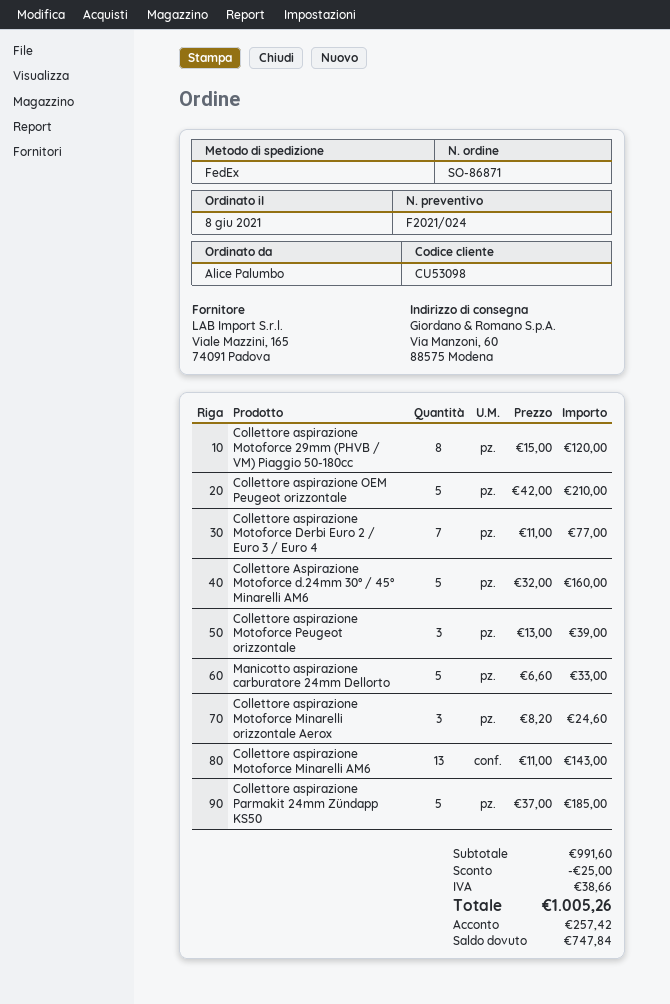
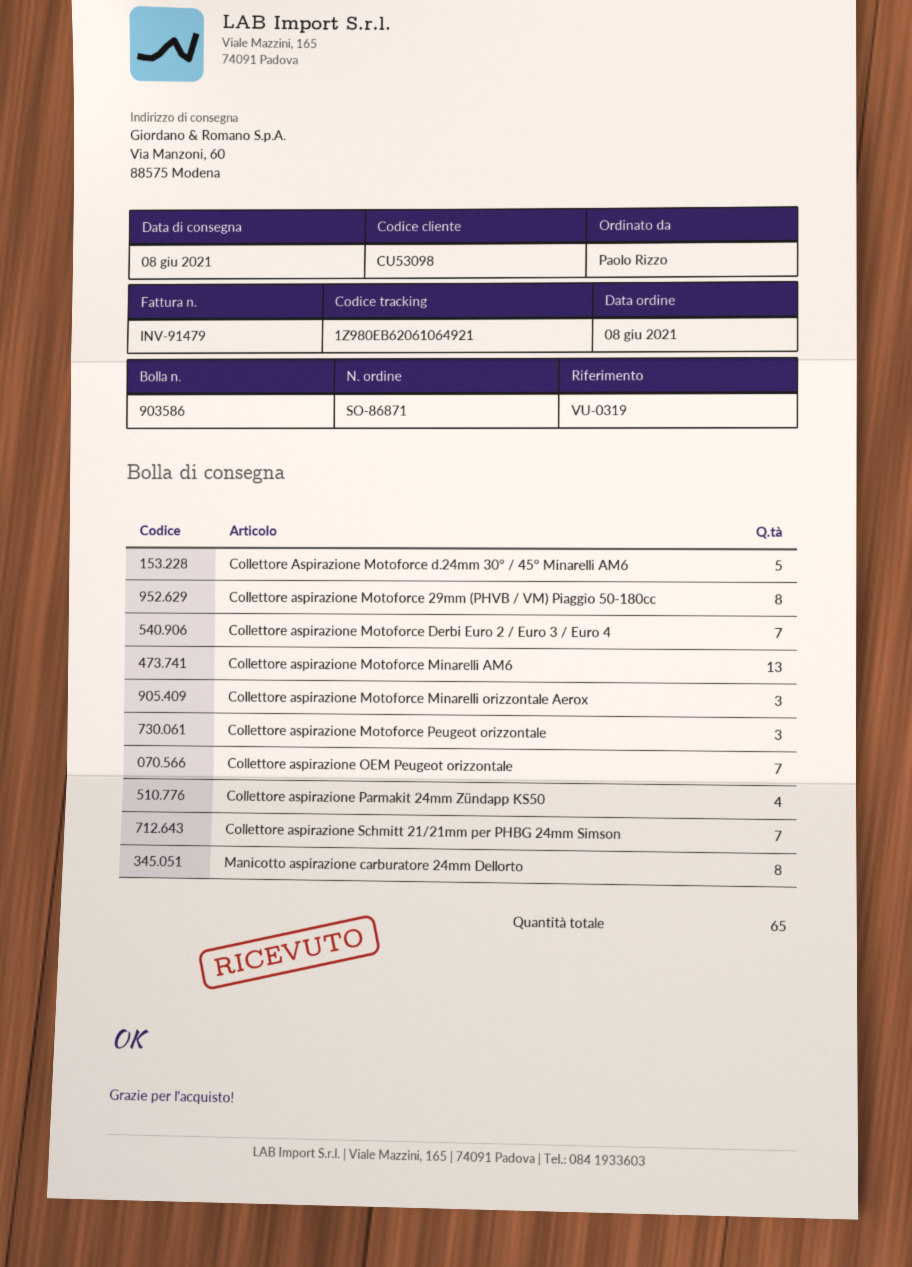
ordered by: Alice Palumbo -> Paolo Rizzo
Collettore aspirazione OEM Peugeot orizzontale: 5 -> 7
Manicotto aspirazione carburatore 24mm Dellorto: 5 -> 8
Collettore aspirazione Parmakit 24mm Zündapp KS50: 5 -> 4
Collettore aspirazione Schmitt 21/21mm per PHBG 24mm Simson: none -> 7

